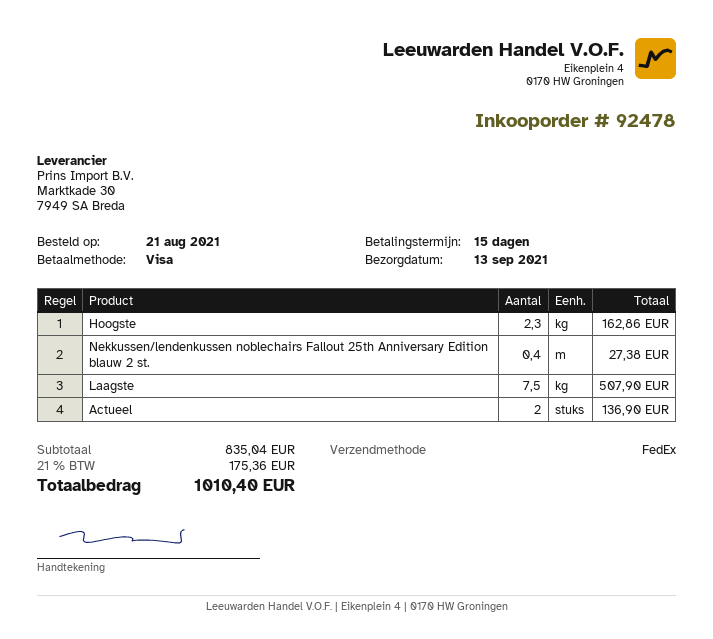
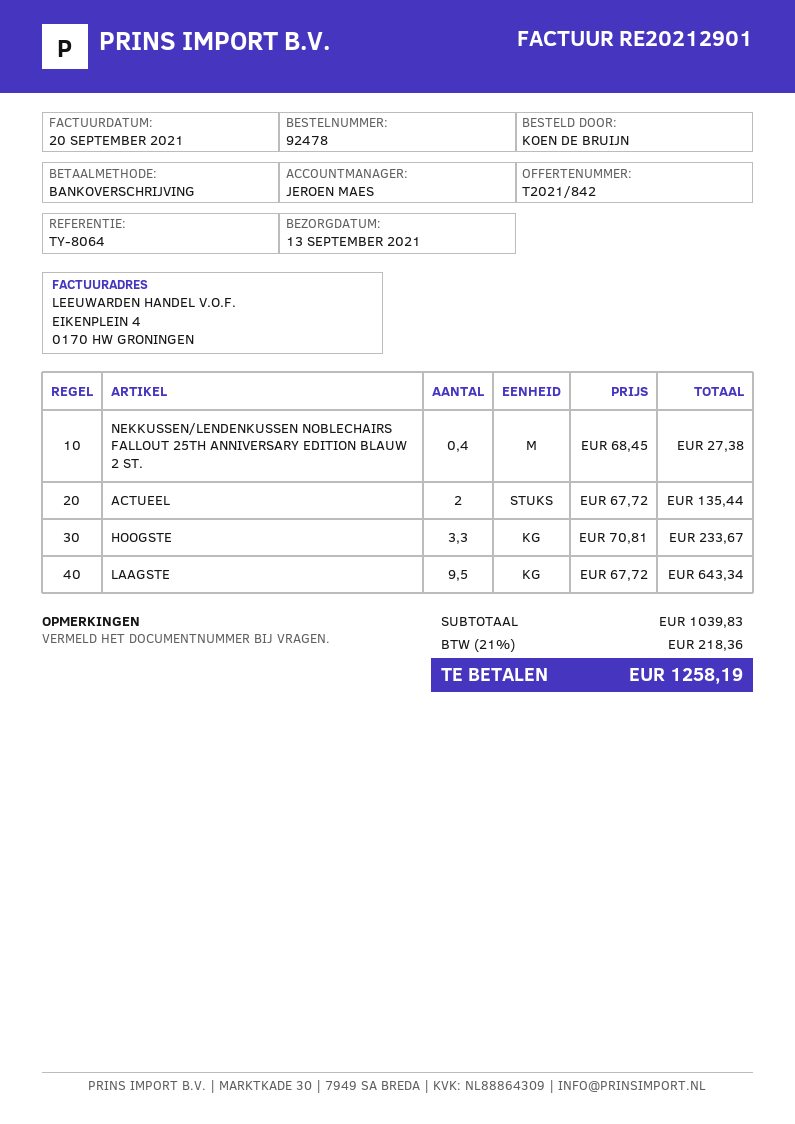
payment method: Visa -> bank transfer
Hoogste: 2.3 for 162.86 -> 3.3 for 233.67
Laagste: 7.5 for 507.90 -> 9.5 for 643.34
Actueel: 2 for 136.90 -> 2 for 135.44
subtotal: 835.04 -> 1039.83
tax: 21% = 175.36 -> 21% = 218.36
total: 1010.40 -> 1258.19

